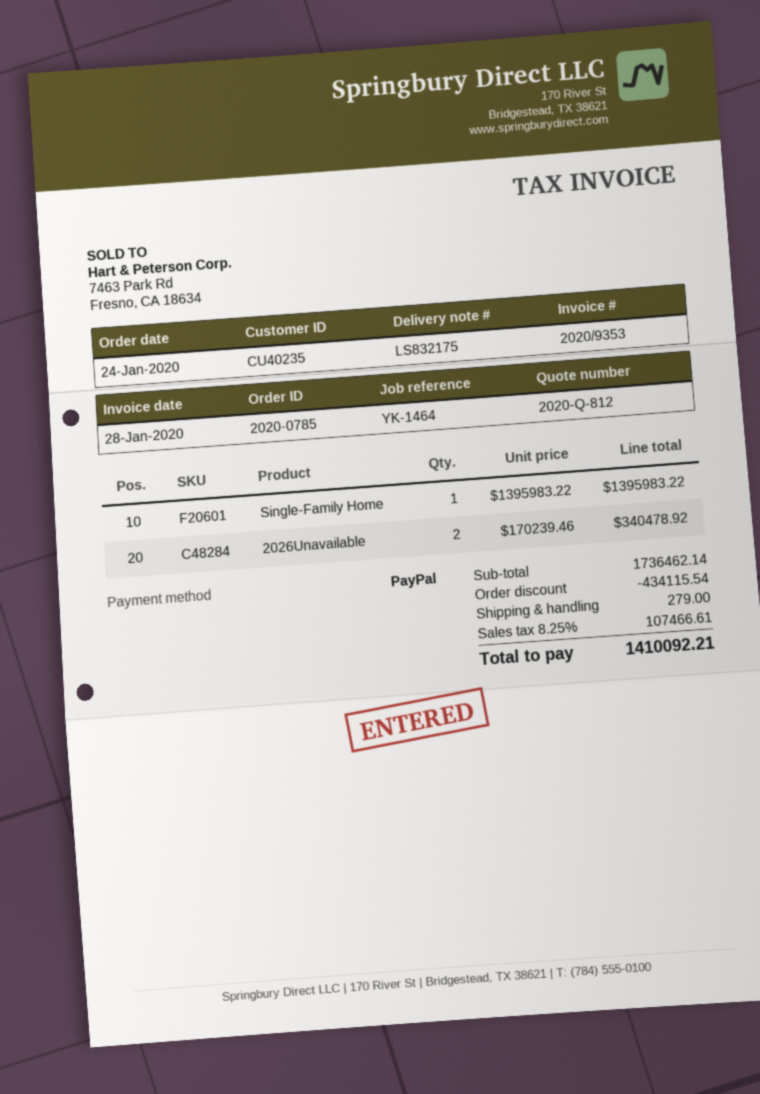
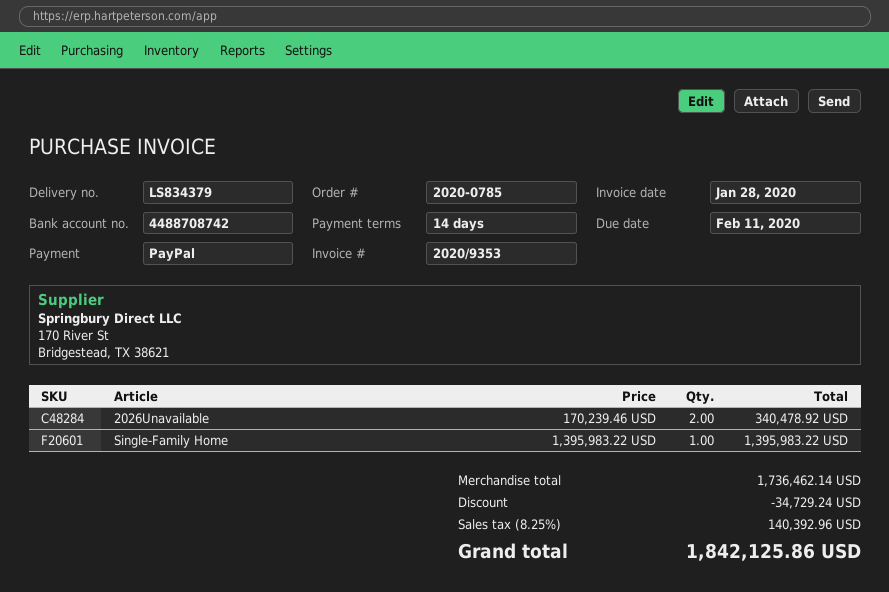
delivery note number: LS832175 -> LS834379
discount: 434115.54 -> 34729.24
shipping: 279.00 -> none
tax: 8.25% = 107466.61 -> 8.25% = 140392.96
total: 1410092.21 -> 1842125.86

